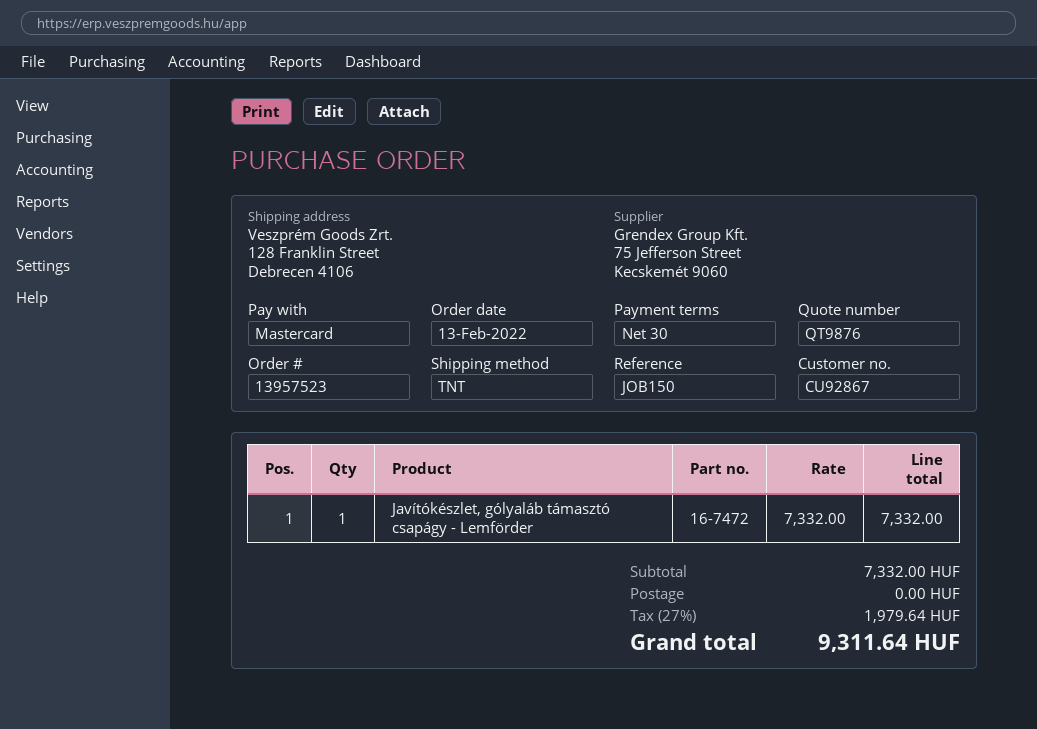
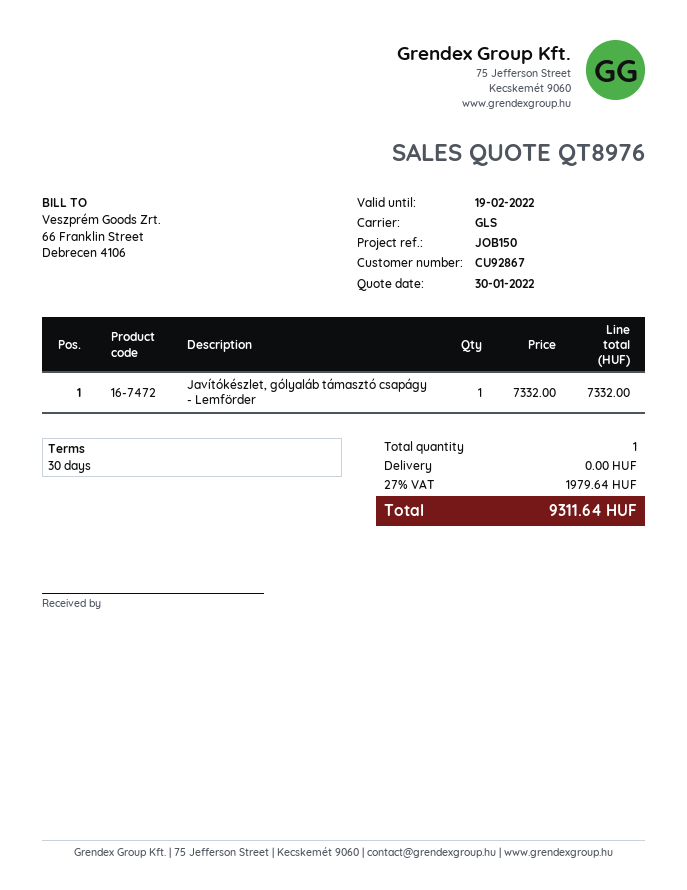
quote number: QT9876 -> QT8976
shipping method: TNT -> GLS

